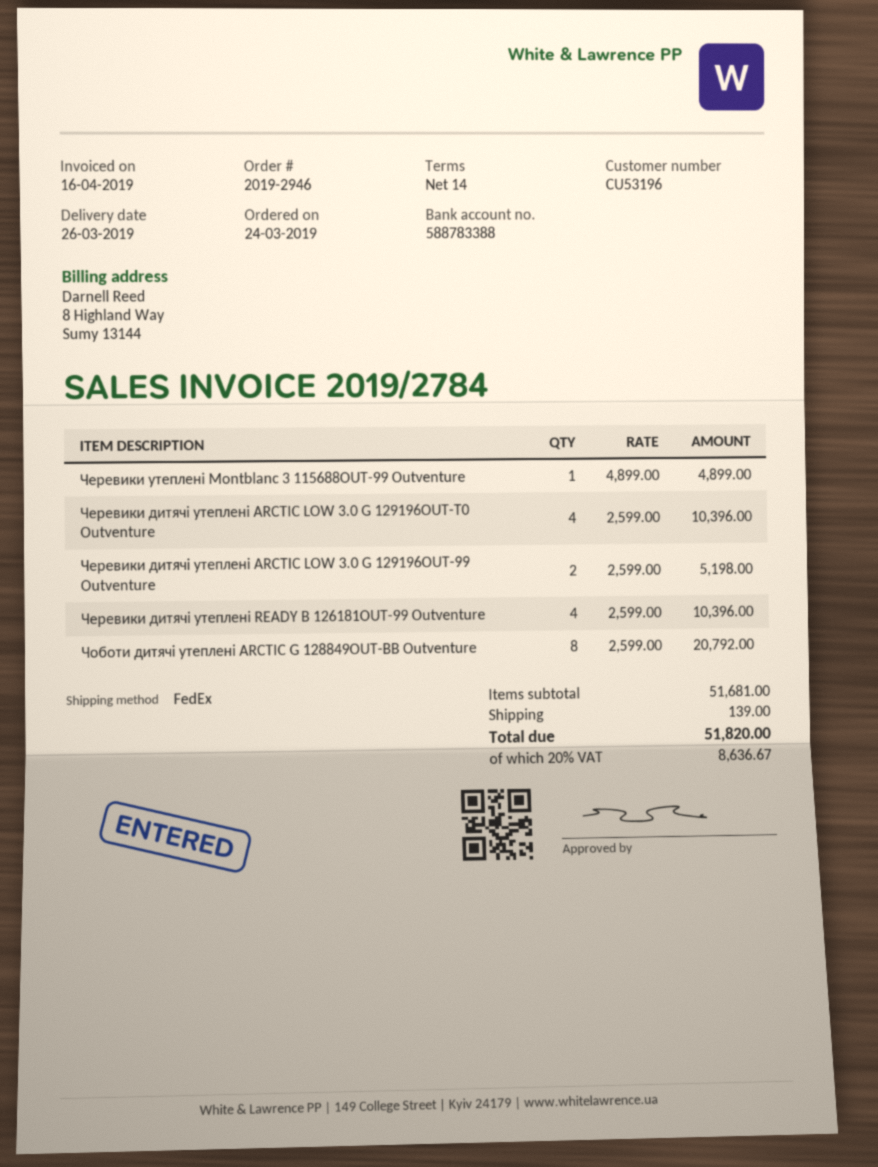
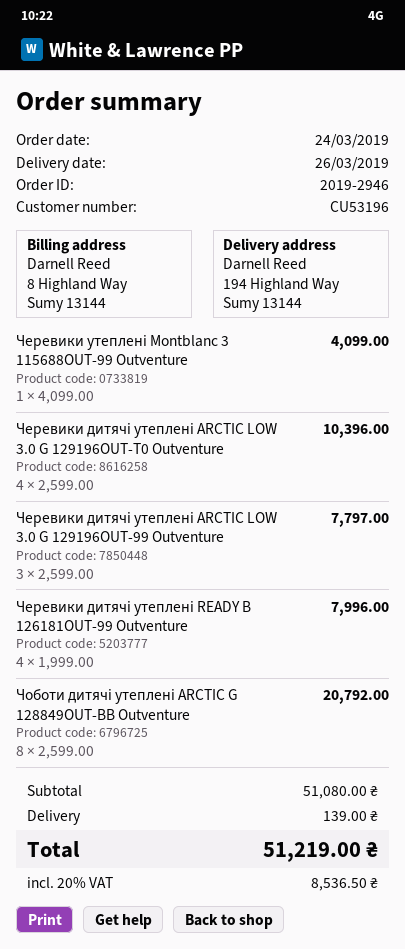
Черевики утеплені Montblanc 3 115688OUT-99 Outventure: 1 x 4899.00 = 4899.00 -> 1 x 4099.00 = 4099.00
Черевики дитячі утеплені ARCTIC LOW 3.0 G 129196OUT-99 Outventure: 2 x 2599.00 = 5198.00 -> 3 x 2599.00 = 7797.00
Черевики дитячі утеплені READY B 126181OUT-99 Outventure: 4 x 2599.00 = 10396.00 -> 4 x 1999.00 = 7996.00
subtotal: 51681.00 -> 51080.00
tax: 20% = 8636.67 -> 20% = 8536.50
total: 51820.00 -> 51219.00

